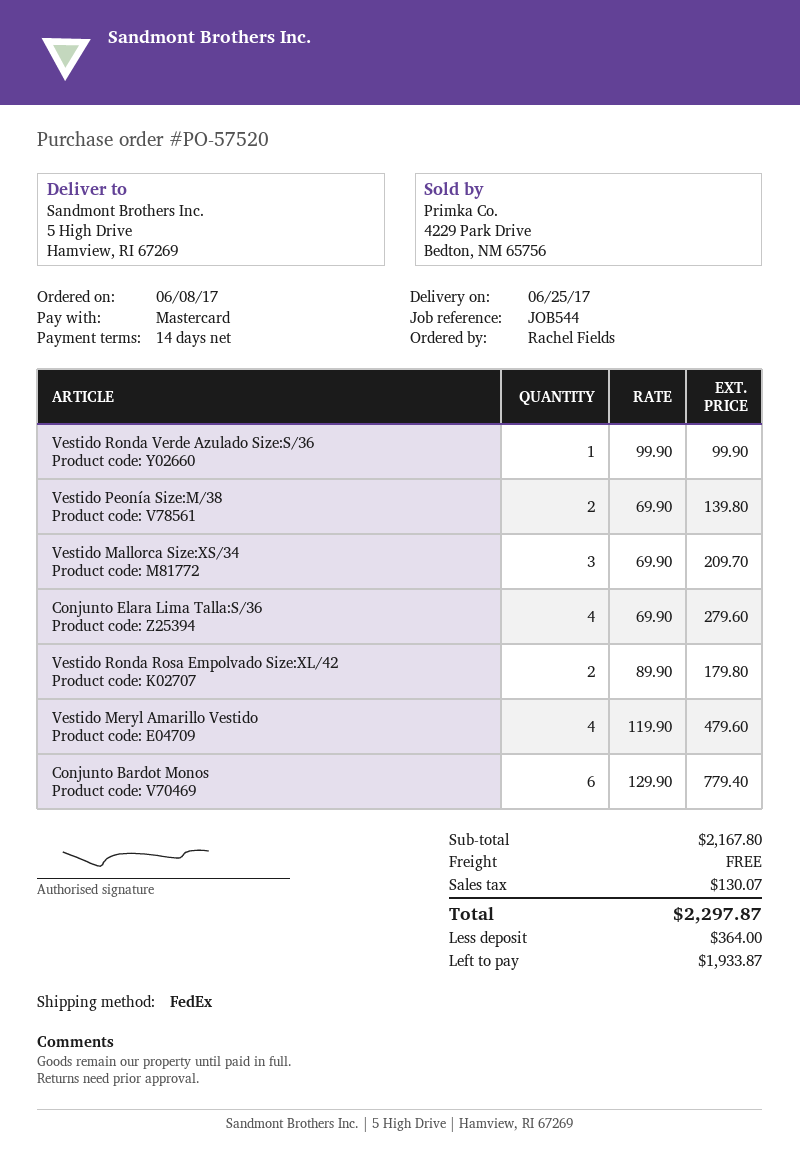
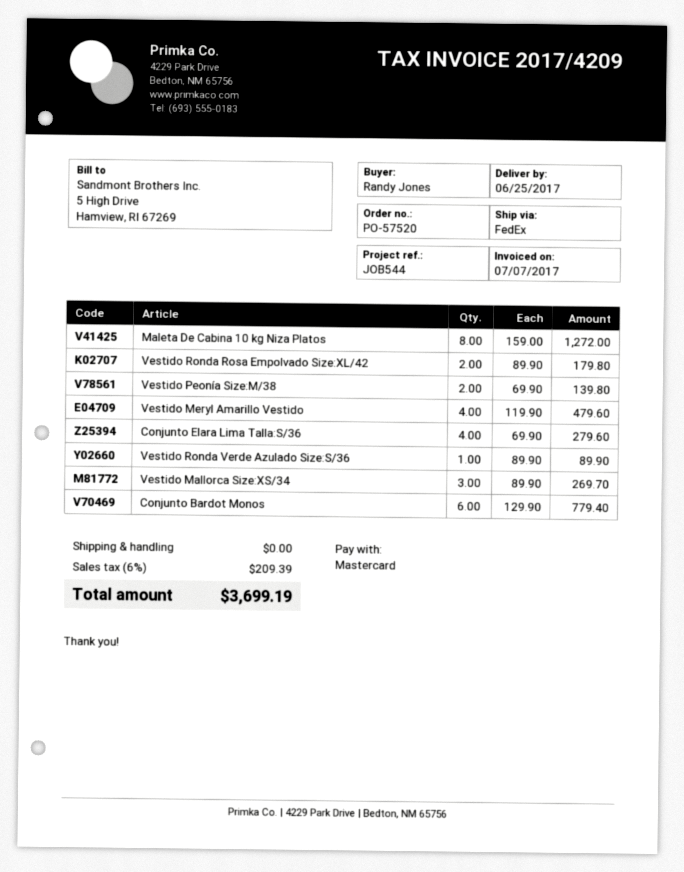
ordered by: Rachel Fields -> Randy Jones
Vestido Ronda Verde Azulado Size:S/36: 1 x 99.90 = 99.90 -> 1 x 89.90 = 89.90
Vestido Mallorca Size:XS/34: 3 x 69.90 = 209.70 -> 3 x 89.90 = 269.70
Maleta De Cabina 10 kg Niza Platos: none -> 8 x 159.00 = 1272.00
tax: 130.07 -> 209.39
total: 2297.87 -> 3699.19

